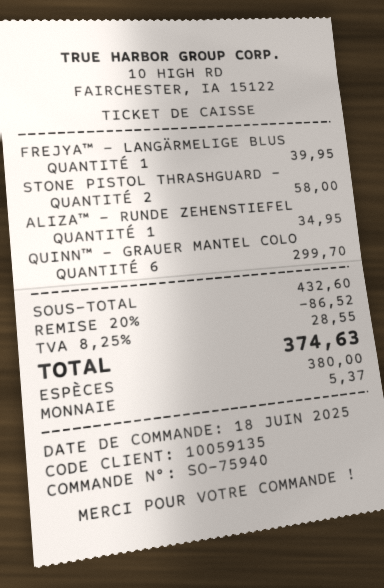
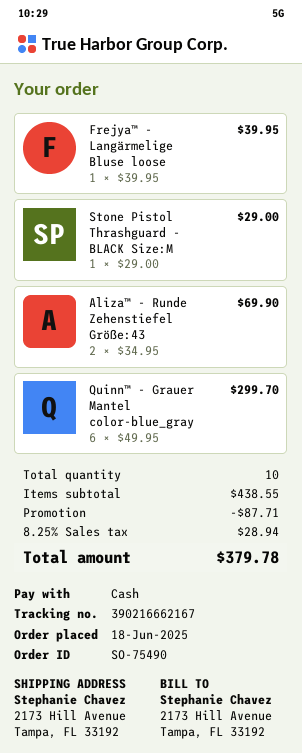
order number: SO-75940 -> SO-75490
STONE PISTOL THRASHGUARD -: 2 for 58.00 -> 1 for 29.00
ALIZA™ - RUNDE ZEHENSTIEFEL: 1 for 34.95 -> 2 for 69.90
subtotal: 432.60 -> 438.55
discount: 86.52 -> 87.71
tax: 8.25% = 28.55 -> 8.25% = 28.94
total: 374.63 -> 379.78

